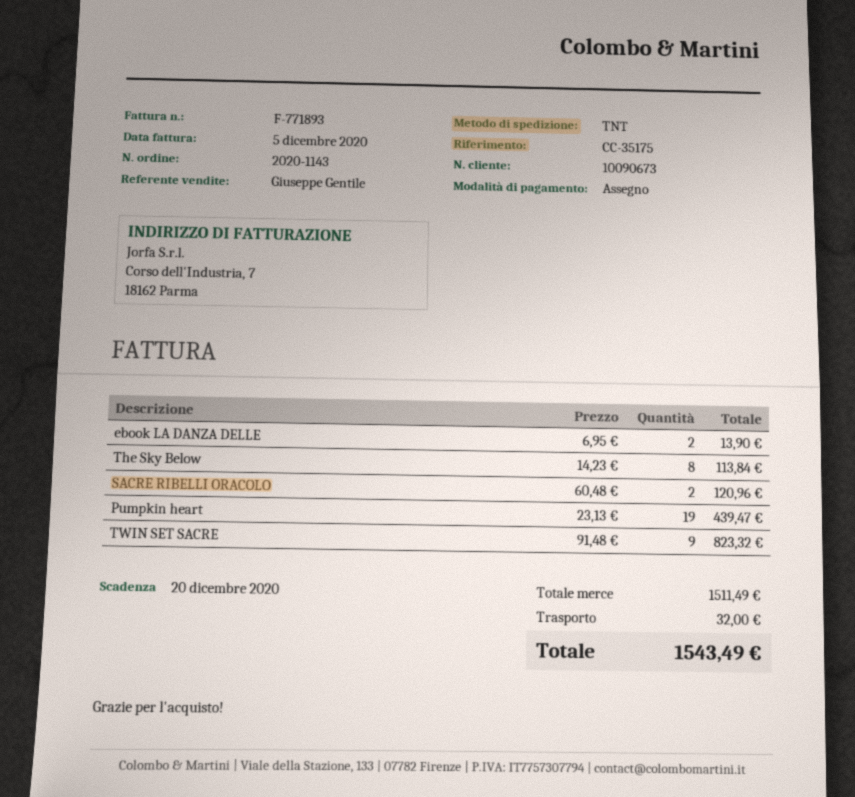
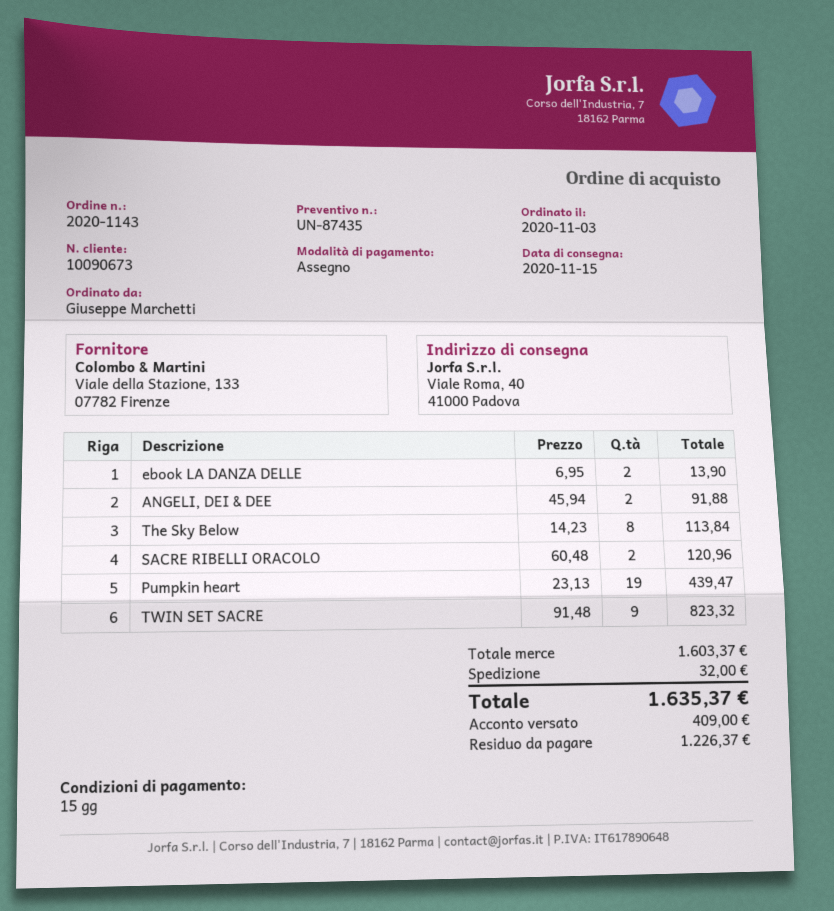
ANGELI, DEI & DEE: none -> 2 x 45.94 = 91.88
subtotal: 1511.49 -> 1603.37
total: 1543.49 -> 1635.37

